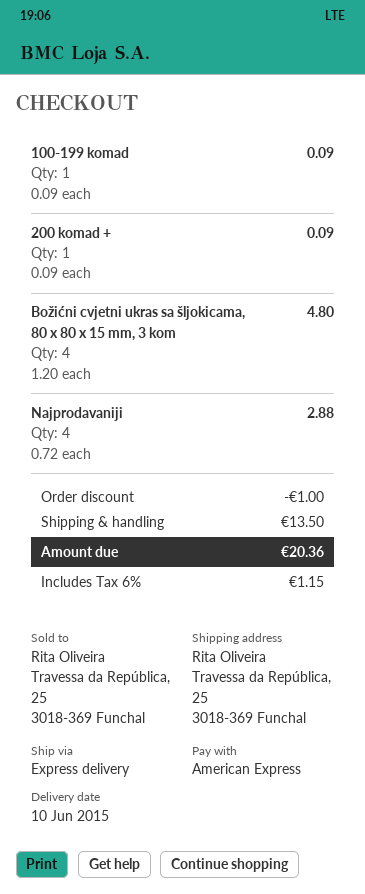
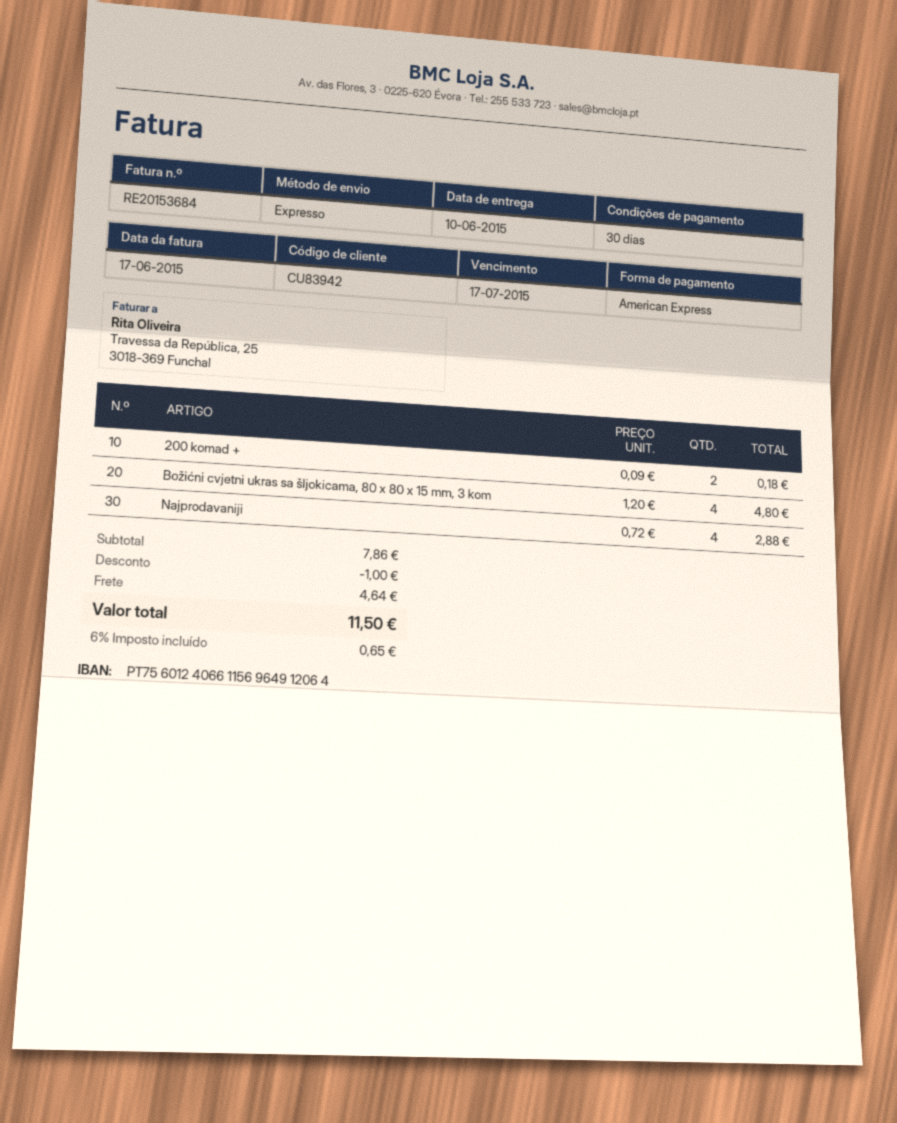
100-199 komad: 1 x 0.09 = 0.09 -> none
200 komad +: 1 x 0.09 = 0.09 -> 2 x 0.09 = 0.18
shipping: 13.50 -> 4.64
tax: 6% = 1.15 -> 6% = 0.65
total: 20.36 -> 11.50

